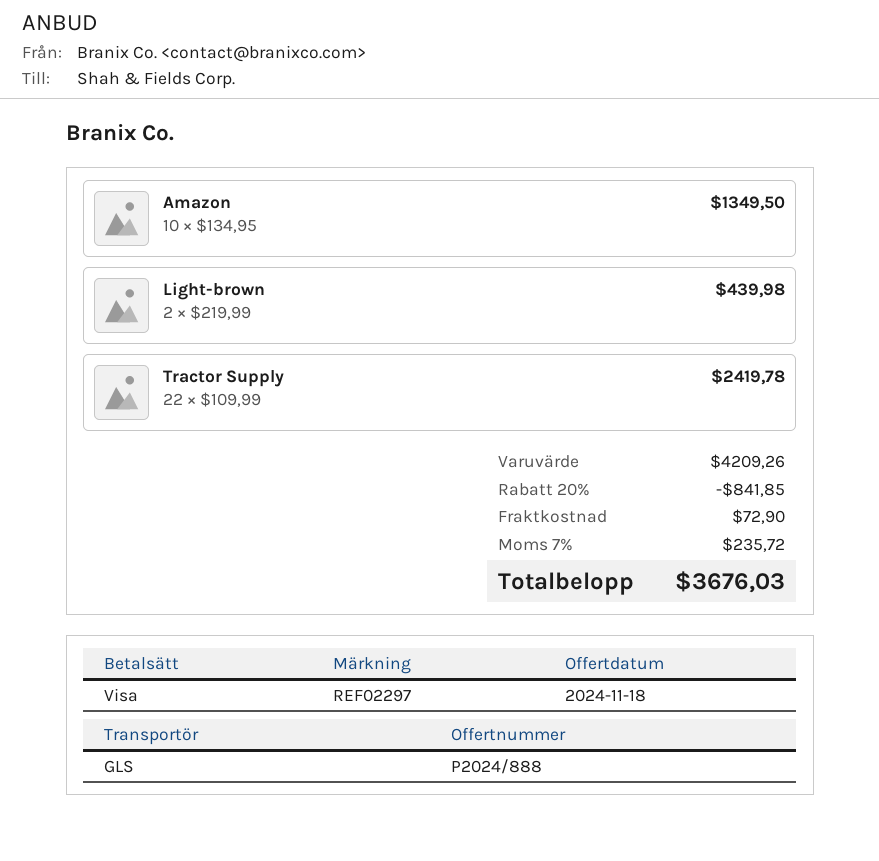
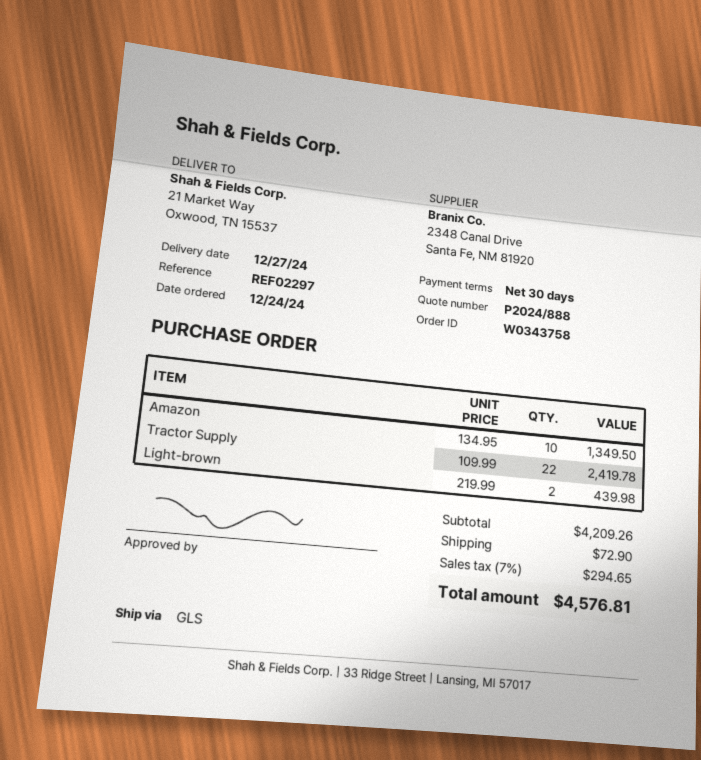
discount: 20% = 841.85 -> none
tax: 7% = 235.72 -> 7% = 294.65
total: 3676.03 -> 4576.81

